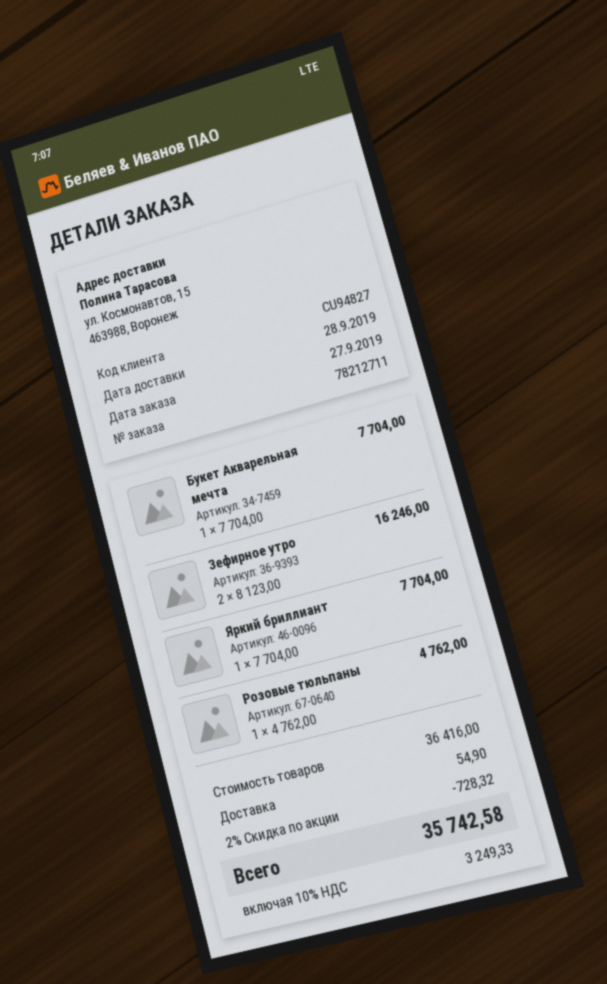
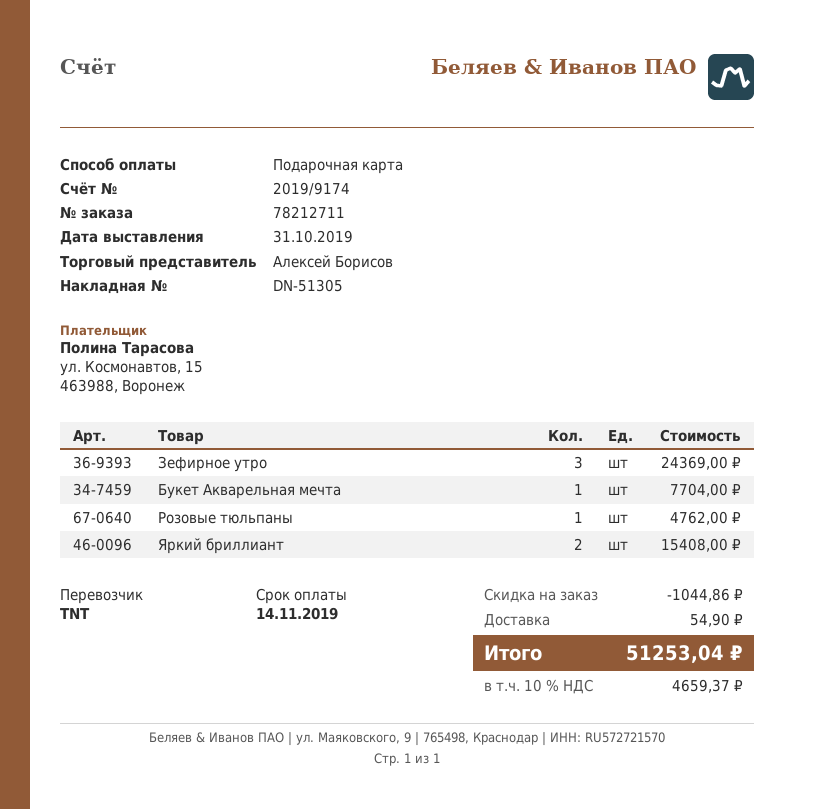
Зефирное утро: 2 for 16246.00 -> 3 for 24369.00
Яркий бриллиант: 1 for 7704.00 -> 2 for 15408.00
discount: 728.32 -> 1044.86
tax: 10% = 3249.33 -> 10% = 4659.37
total: 35742.58 -> 51253.04

